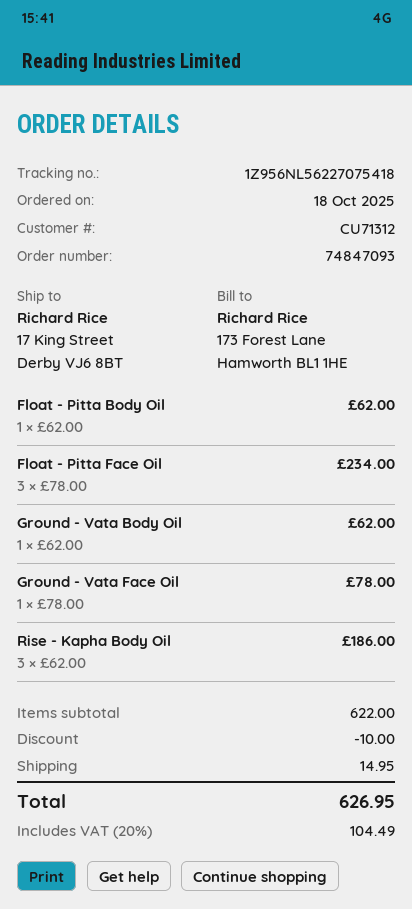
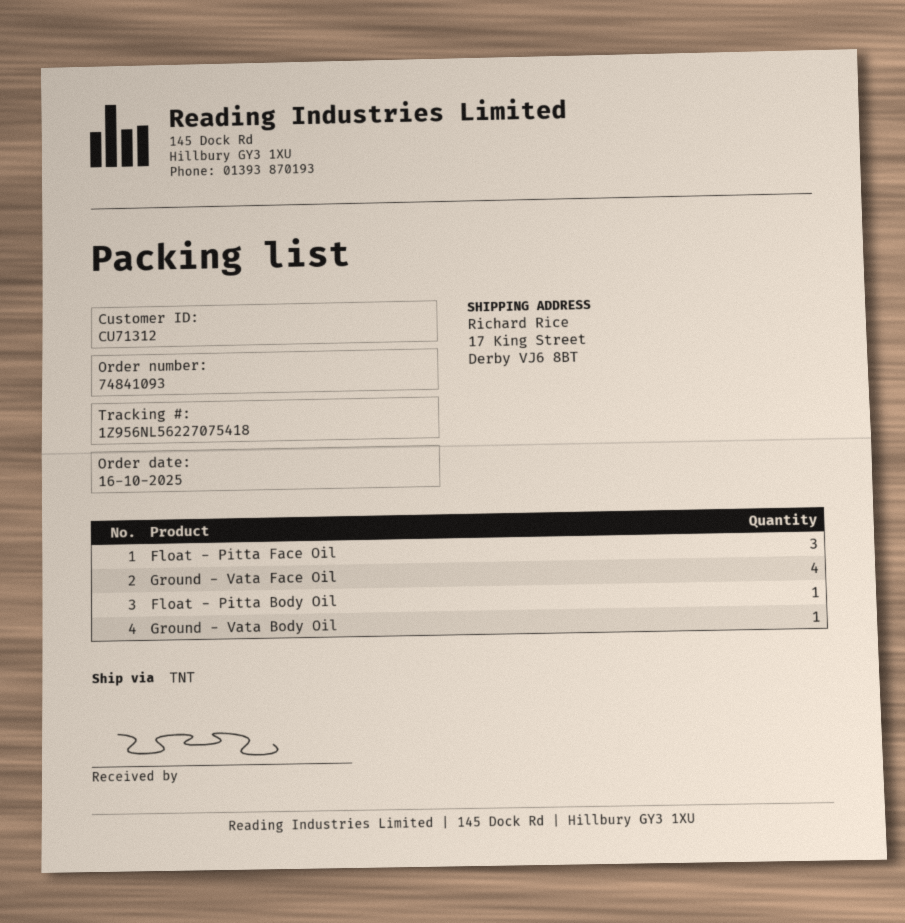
order number: 74847093 -> 74841093
order date: 2025-10-18 -> 2025-10-16
Ground - Vata Face Oil: 1 -> 4
Rise - Kapha Body Oil: 3 -> none

